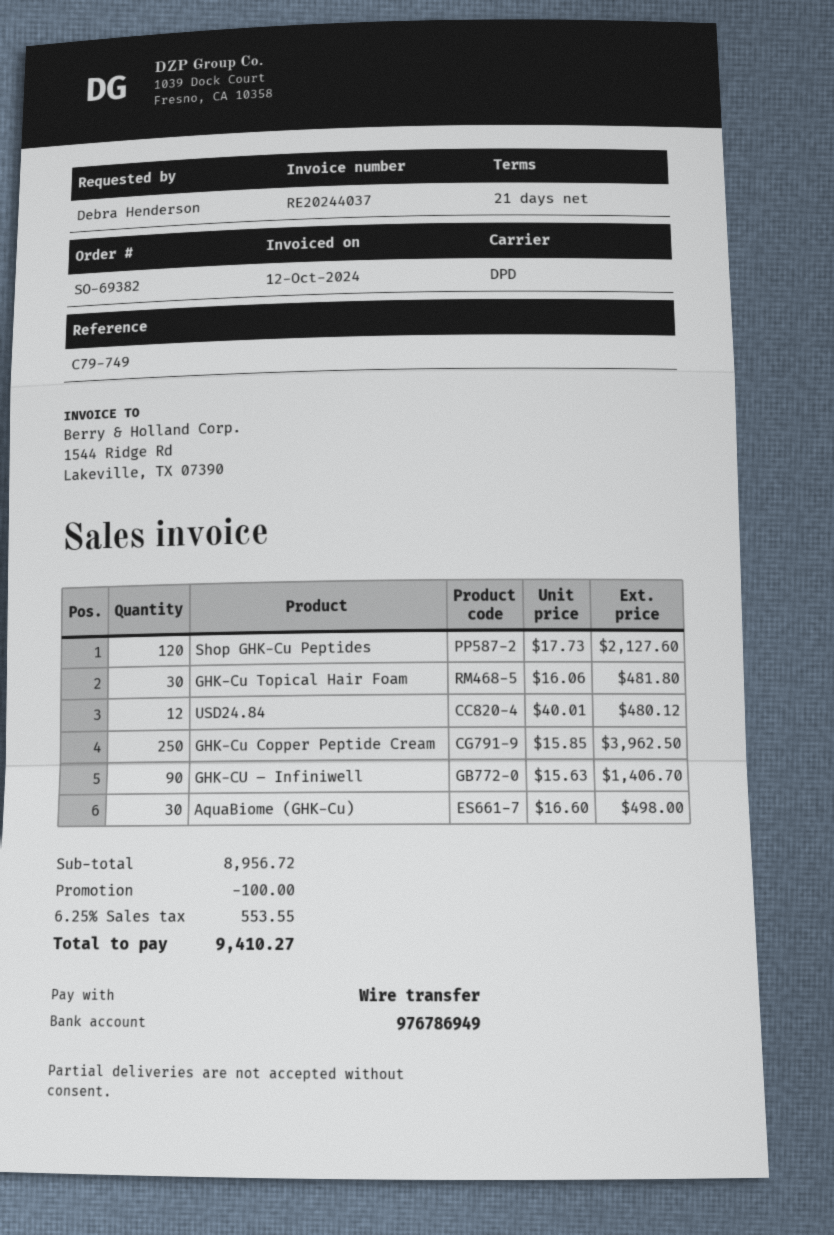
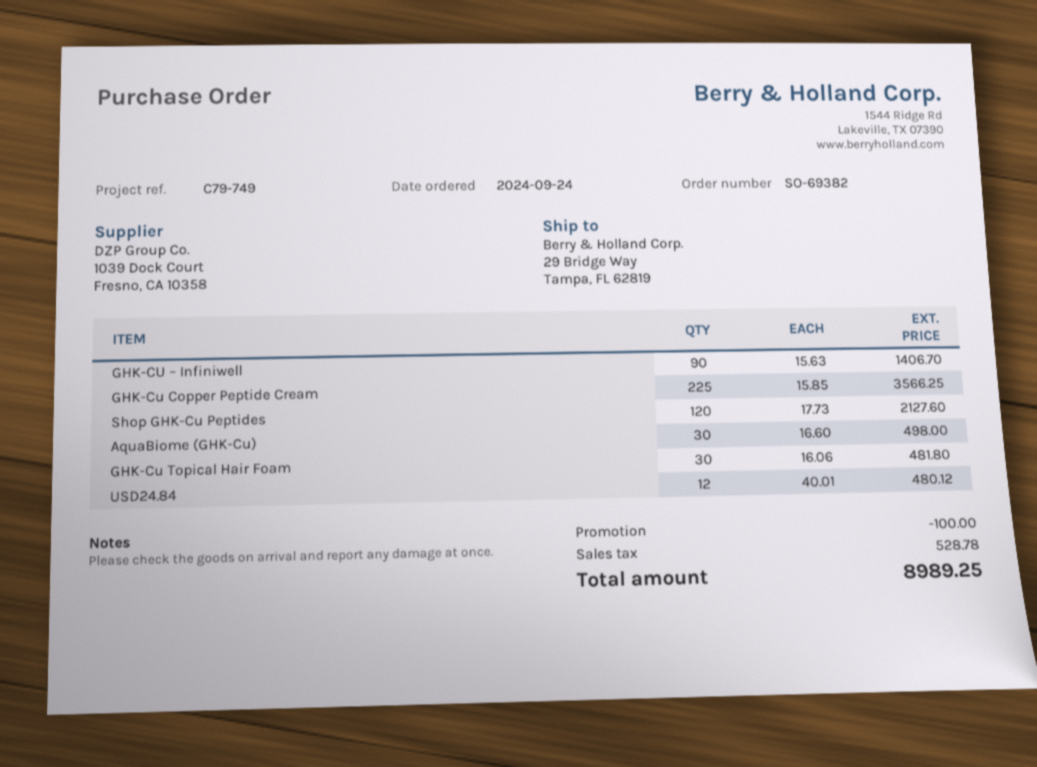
GHK-Cu Copper Peptide Cream: 250 x 15.85 = 3962.50 -> 225 x 15.85 = 3566.25
tax: 553.55 -> 528.78
total: 9410.27 -> 8989.25

